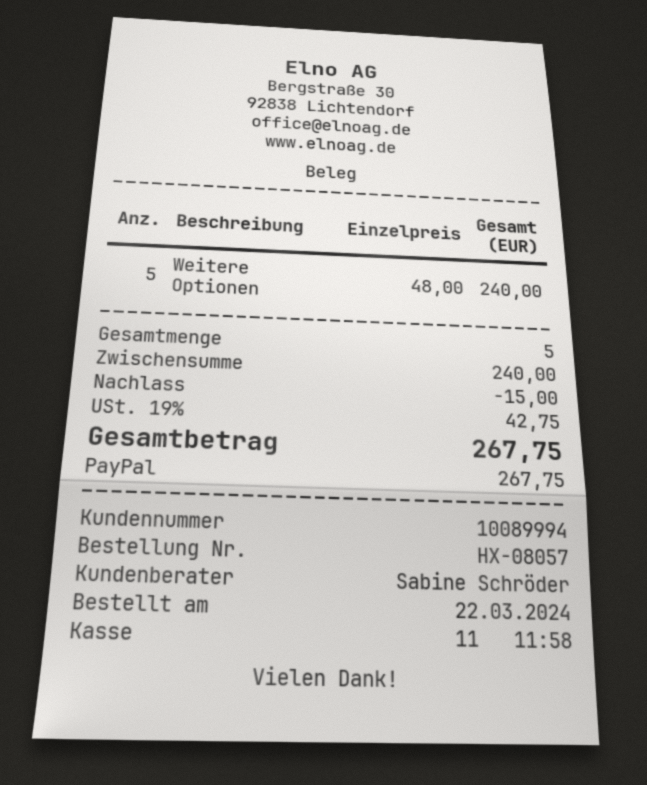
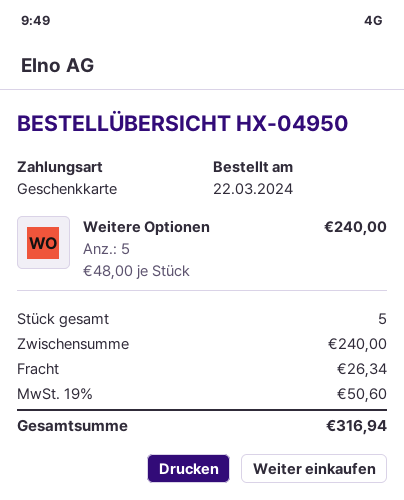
order number: HX-08057 -> HX-04950
payment method: PayPal -> gift card
discount: 15.00 -> none
shipping: none -> 26.34
tax: 19% = 42.75 -> 19% = 50.60
total: 267.75 -> 316.94

